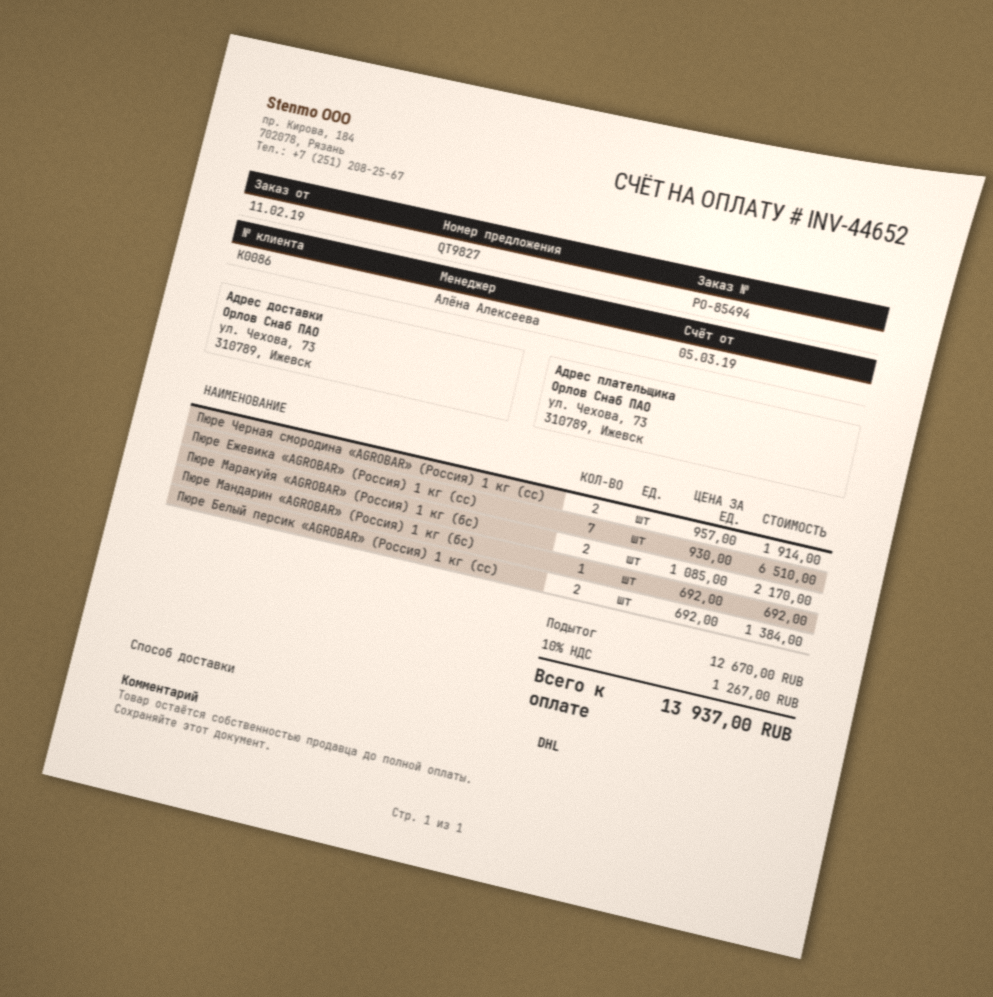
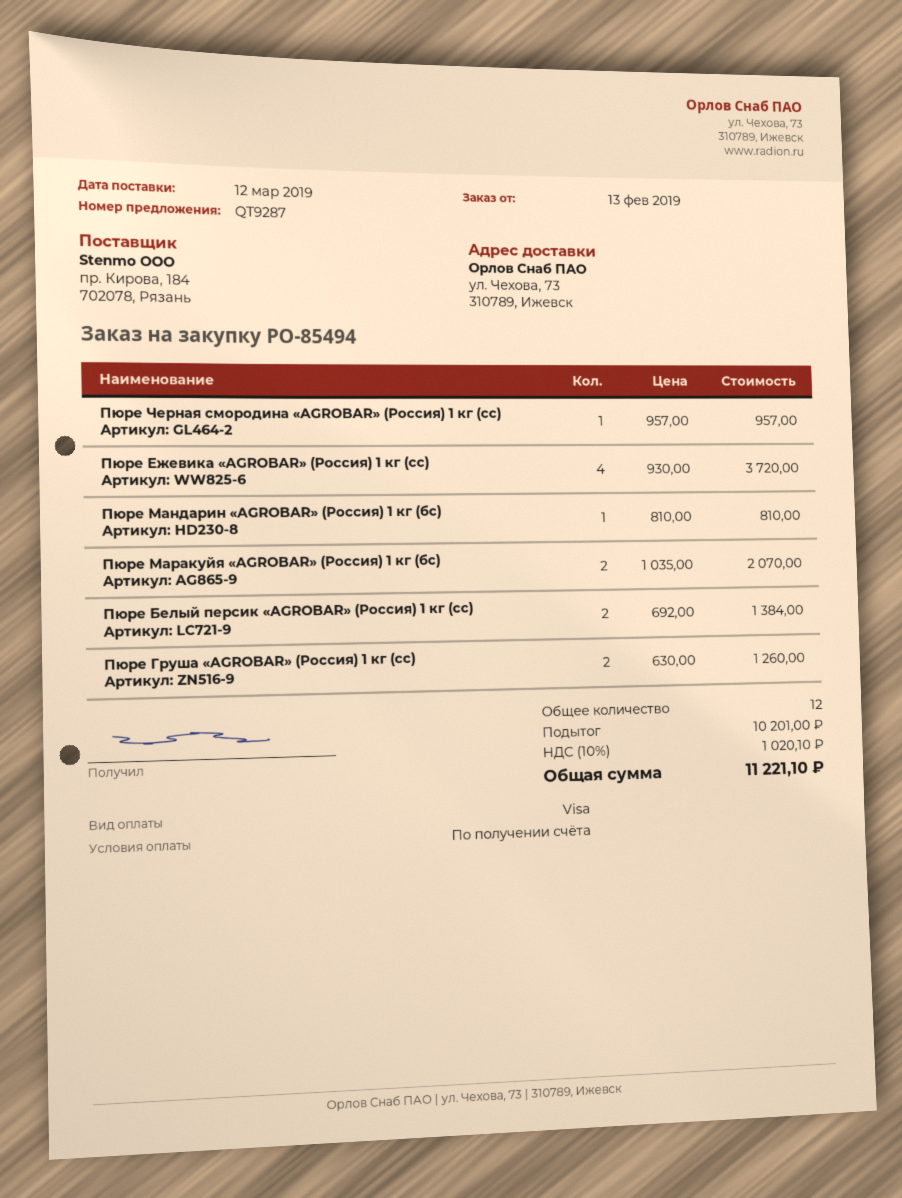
quote number: QT9827 -> QT9287
order date: 2019-02-11 -> 2019-02-13
Пюре Черная смородина «AGROBAR» (Россия) 1 кг (сс): 2 x 957.00 = 1914.00 -> 1 x 957.00 = 957.00
Пюре Ежевика «AGROBAR» (Россия) 1 кг (сс): 7 x 930.00 = 6510.00 -> 4 x 930.00 = 3720.00
Пюре Маракуйя «AGROBAR» (Россия) 1 кг (бс): 2 x 1085.00 = 2170.00 -> 2 x 1035.00 = 2070.00
Пюре Мандарин «AGROBAR» (Россия) 1 кг (бс): 1 x 692.00 = 692.00 -> 1 x 810.00 = 810.00
Пюре Груша «AGROBAR» (Россия) 1 кг (сс): none -> 2 x 630.00 = 1260.00
subtotal: 12670.00 -> 10201.00
tax: 10% = 1267.00 -> 10% = 1020.10
total: 13937.00 -> 11221.10

